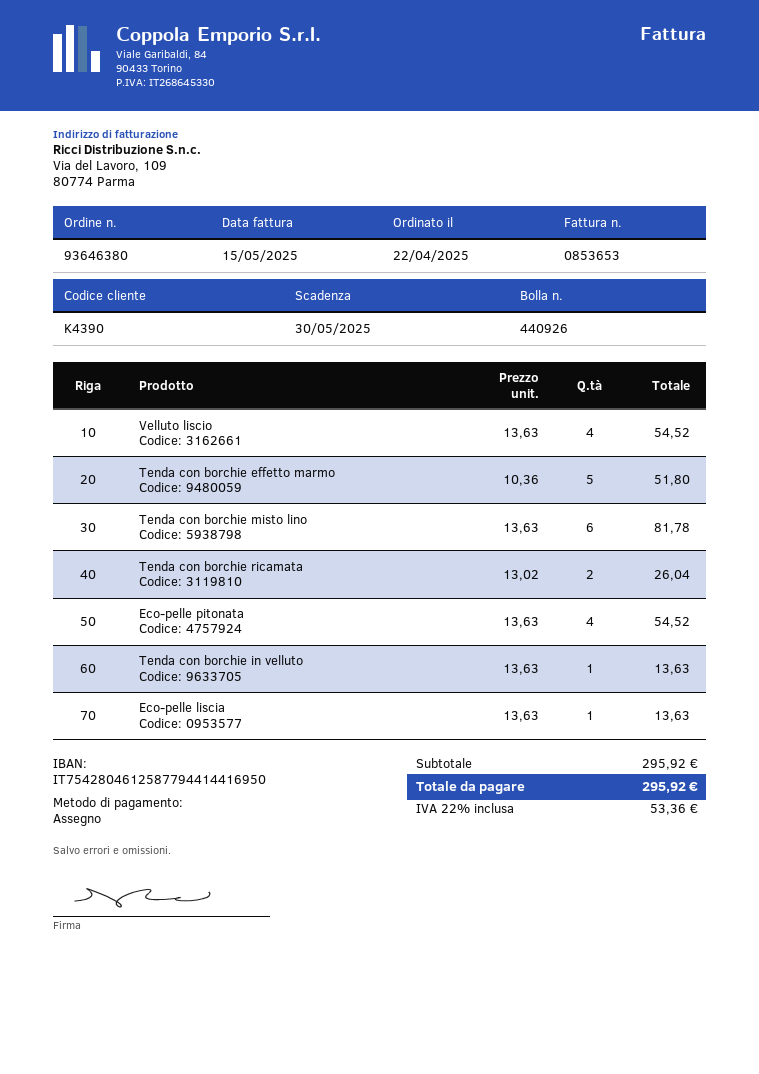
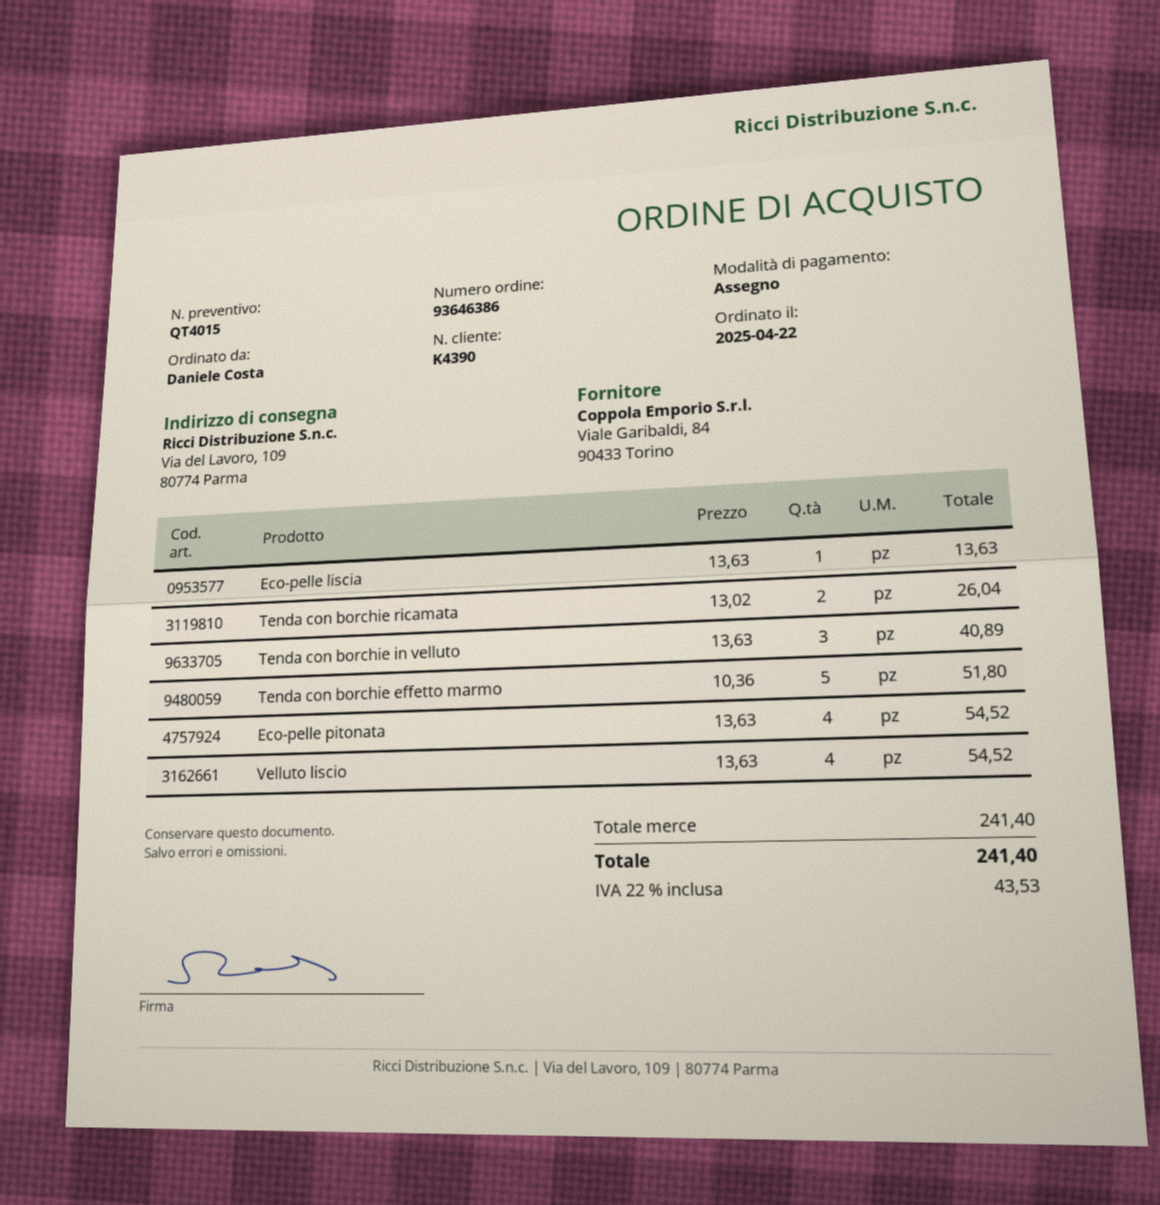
order number: 93646380 -> 93646386
Tenda con borchie misto lino: 6 x 13.63 = 81.78 -> none
Tenda con borchie in velluto: 1 x 13.63 = 13.63 -> 3 x 13.63 = 40.89
subtotal: 295.92 -> 241.40
tax: 22% = 53.36 -> 22% = 43.53
total: 295.92 -> 241.40

